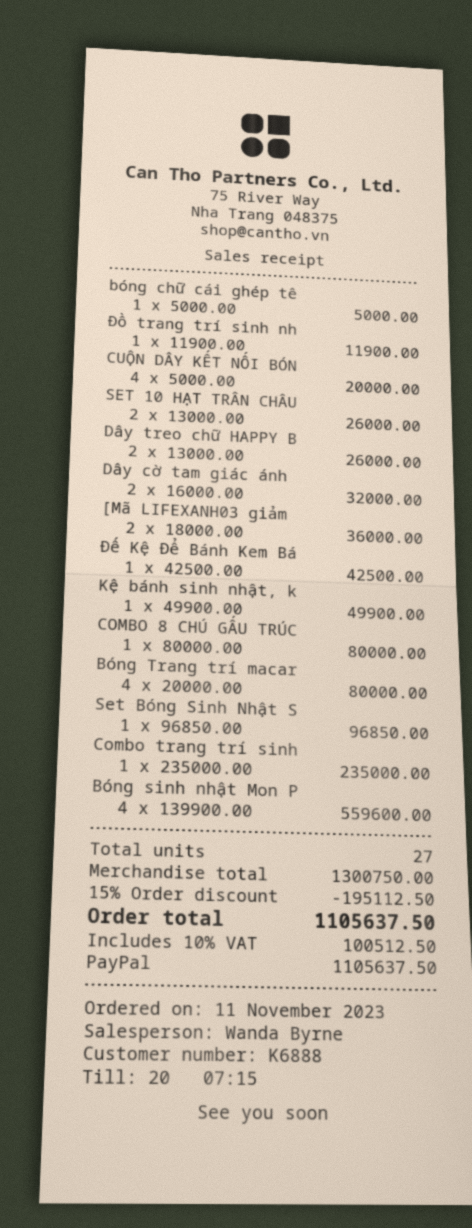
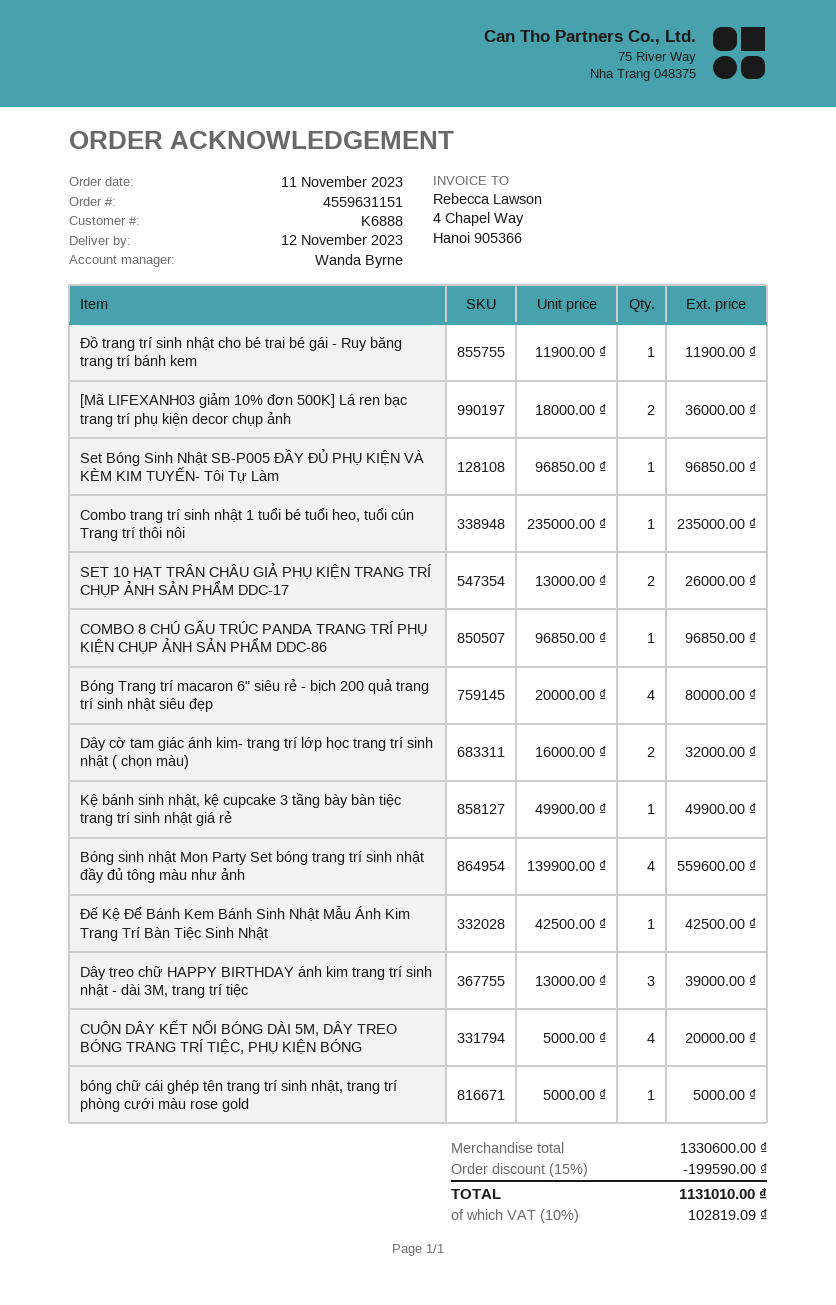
Dây treo chữ HAPPY B: 2 x 13000.00 = 26000.00 -> 3 x 13000.00 = 39000.00
COMBO 8 CHÚ GẤU TRÚC: 1 x 80000.00 = 80000.00 -> 1 x 96850.00 = 96850.00
subtotal: 1300750.00 -> 1330600.00
discount: 15% = 195112.50 -> 15% = 199590.00
tax: 10% = 100512.50 -> 10% = 102819.09
total: 1105637.50 -> 1131010.00

